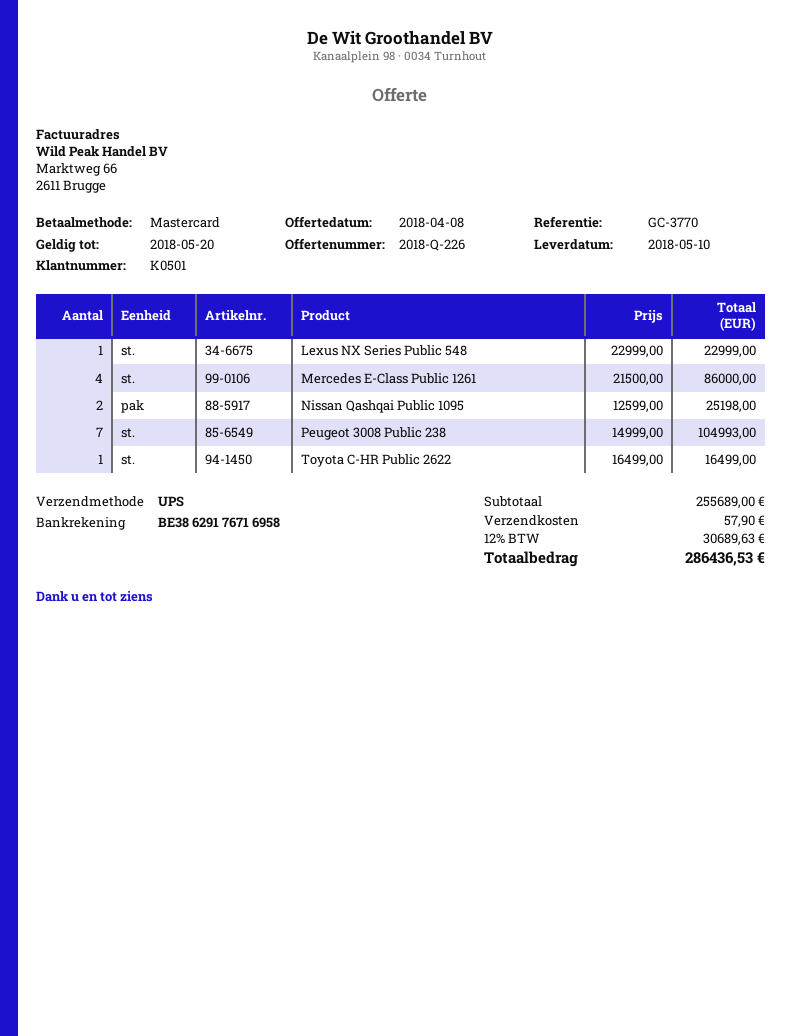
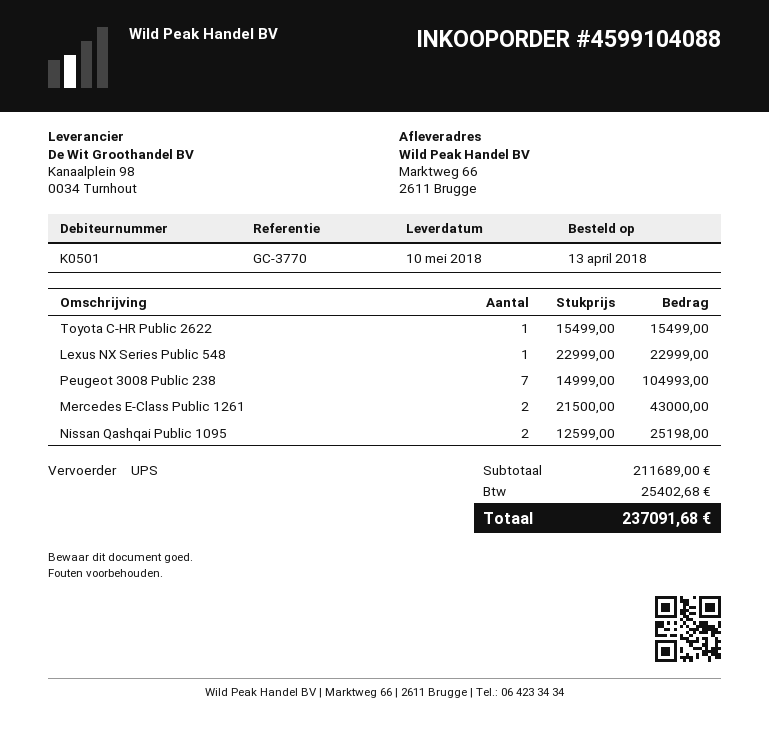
Mercedes E-Class Public 1261: 4 x 21500.00 = 86000.00 -> 2 x 21500.00 = 43000.00
Toyota C-HR Public 2622: 1 x 16499.00 = 16499.00 -> 1 x 15499.00 = 15499.00
subtotal: 255689.00 -> 211689.00
shipping: 57.90 -> none
tax: 30689.63 -> 25402.68
total: 286436.53 -> 237091.68

